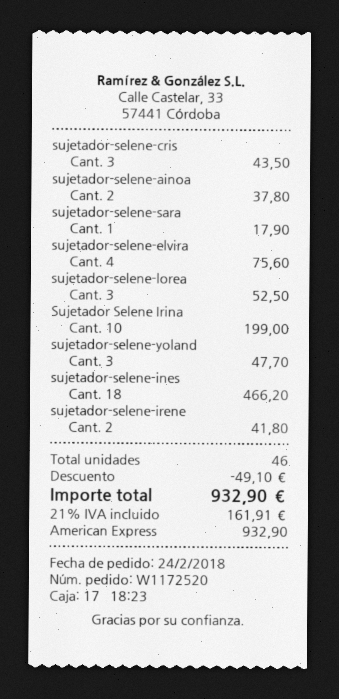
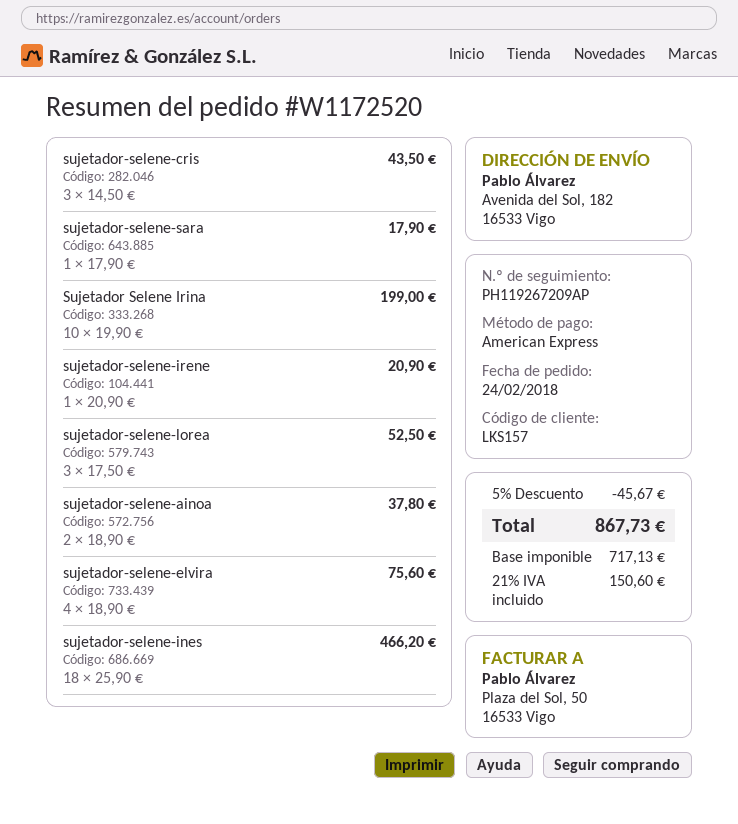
sujetador-selene-yoland: 3 for 47.70 -> none
sujetador-selene-irene: 2 for 41.80 -> 1 for 20.90
discount: 49.10 -> 45.67
tax: 21% = 161.91 -> 21% = 150.60
total: 932.90 -> 867.73

